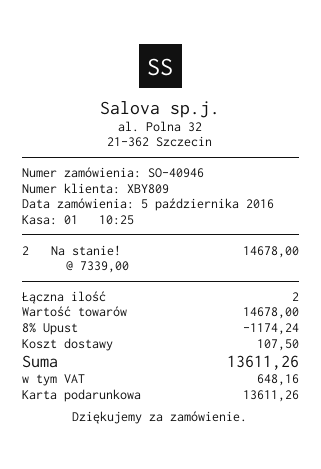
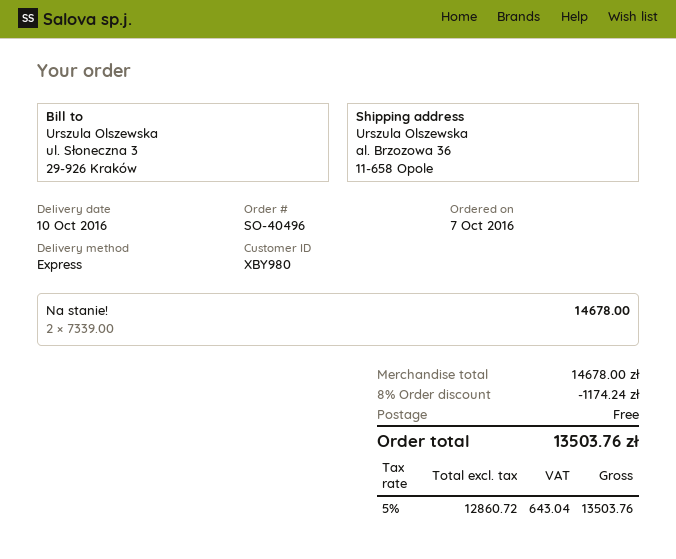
order number: SO-40946 -> SO-40496
order date: 2016-10-05 -> 2016-10-07
customer number: XBY809 -> XBY980
shipping: 107.50 -> 0.00
tax: 648.16 -> 643.04
total: 13611.26 -> 13503.76

